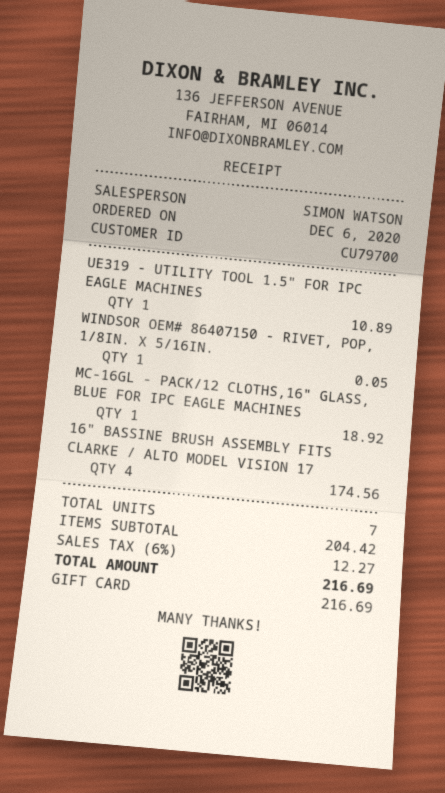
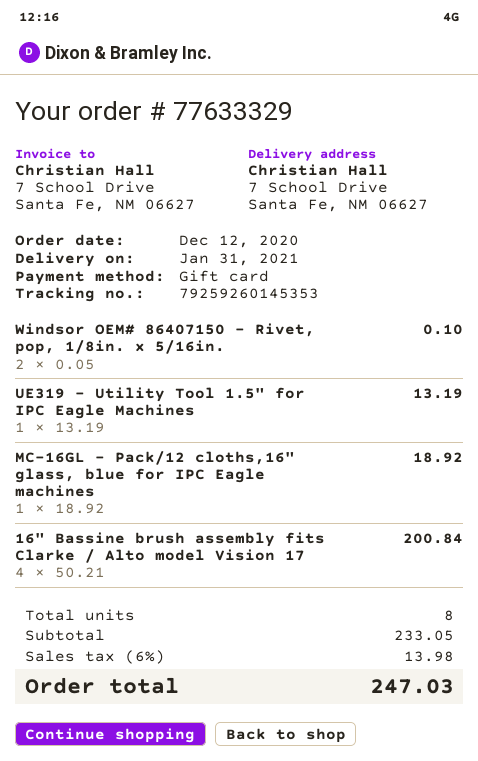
order date: 2020-12-06 -> 2020-12-12
UE319 - UTILITY TOOL 1.5" FOR IPC EAGLE MACHINES: 1 for 10.89 -> 1 for 13.19
WINDSOR OEM# 86407150 - RIVET, POP, 1/8IN. X 5/16IN.: 1 for 0.05 -> 2 for 0.10
16" BASSINE BRUSH ASSEMBLY FITS CLARKE / ALTO MODEL VISION 17: 4 for 174.56 -> 4 for 200.84
total quantity: 7 -> 8
subtotal: 204.42 -> 233.05
tax: 6% = 12.27 -> 6% = 13.98
total: 216.69 -> 247.03

